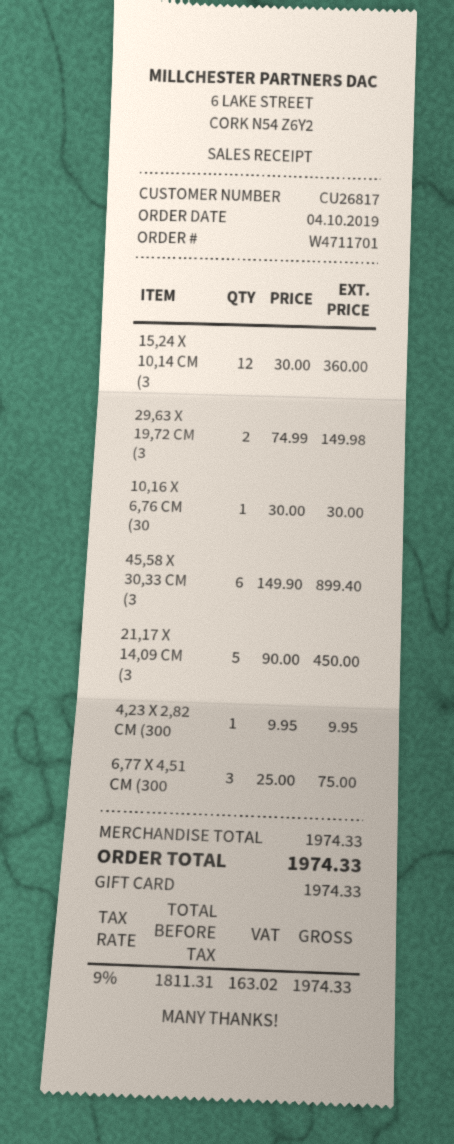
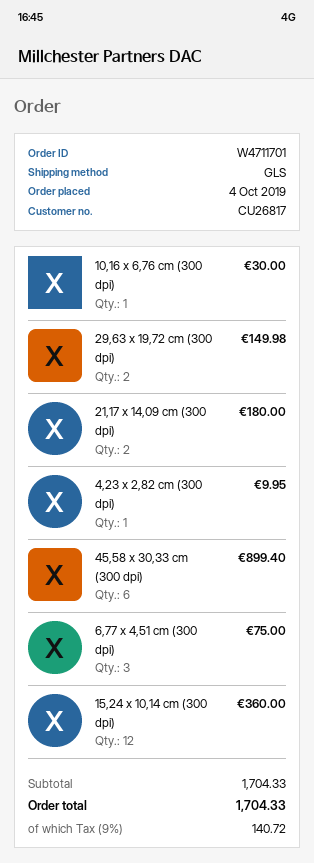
21,17 X 14,09 CM (3: 5 for 450.00 -> 2 for 180.00
subtotal: 1974.33 -> 1704.33
tax: 9% = 163.02 -> 9% = 140.72
total: 1974.33 -> 1704.33

